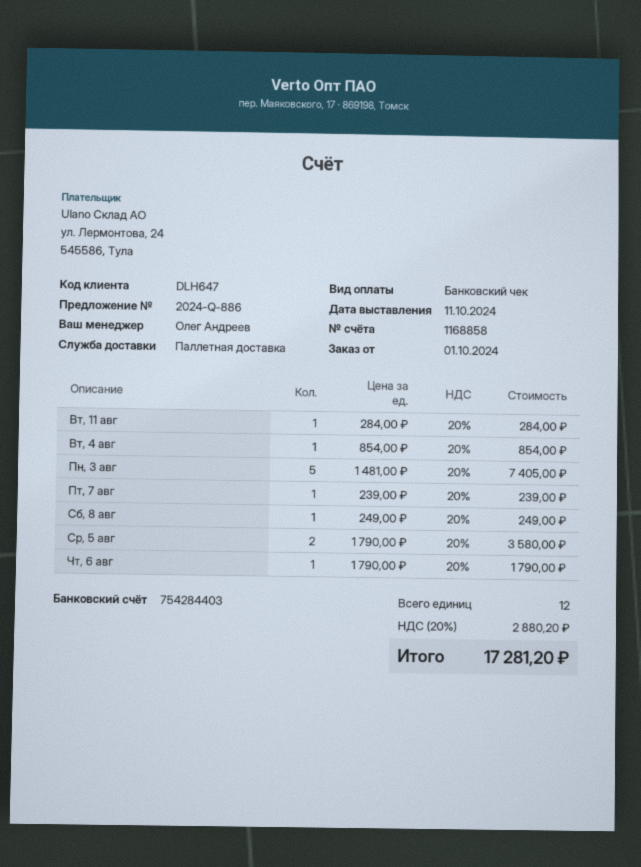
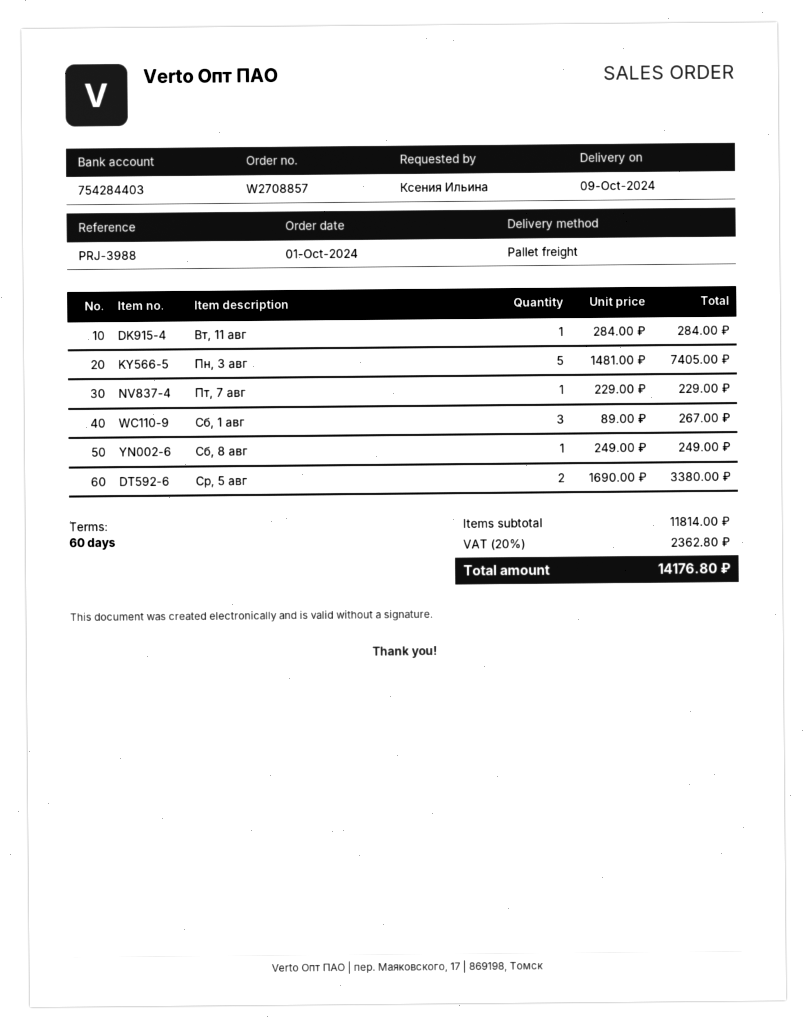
Вт, 4 авг: 1 x 854.00 = 854.00 -> none
Пт, 7 авг: 1 x 239.00 = 239.00 -> 1 x 229.00 = 229.00
Ср, 5 авг: 2 x 1790.00 = 3580.00 -> 2 x 1690.00 = 3380.00
Чт, 6 авг: 1 x 1790.00 = 1790.00 -> none
Сб, 1 авг: none -> 3 x 89.00 = 267.00
tax: 20% = 2880.20 -> 20% = 2362.80
total: 17281.20 -> 14176.80

